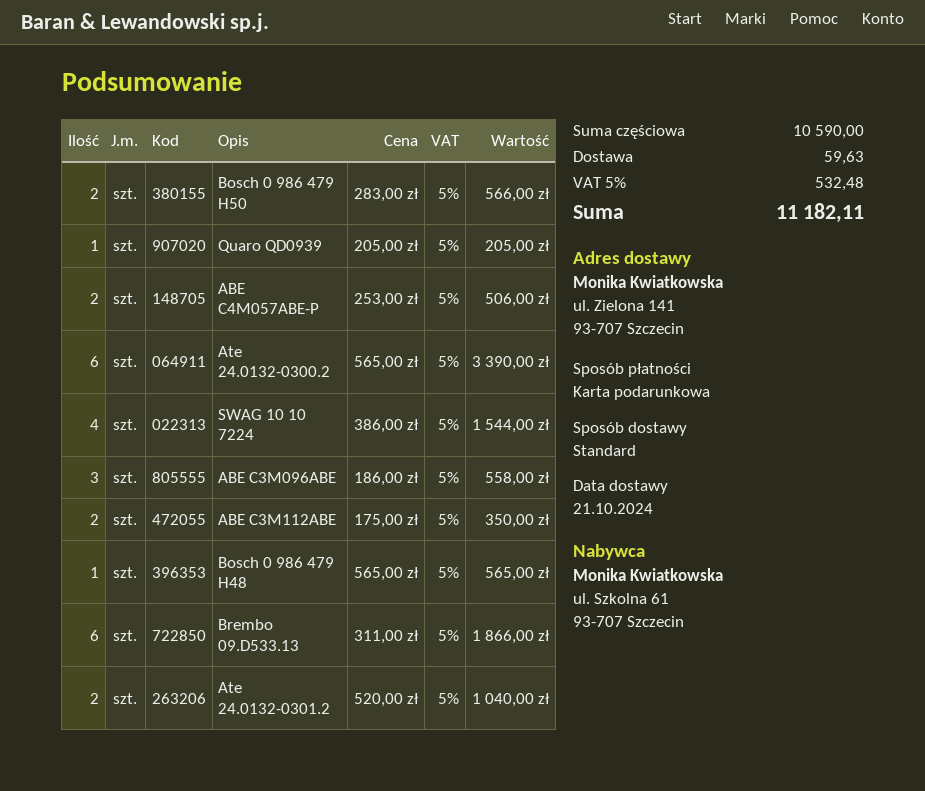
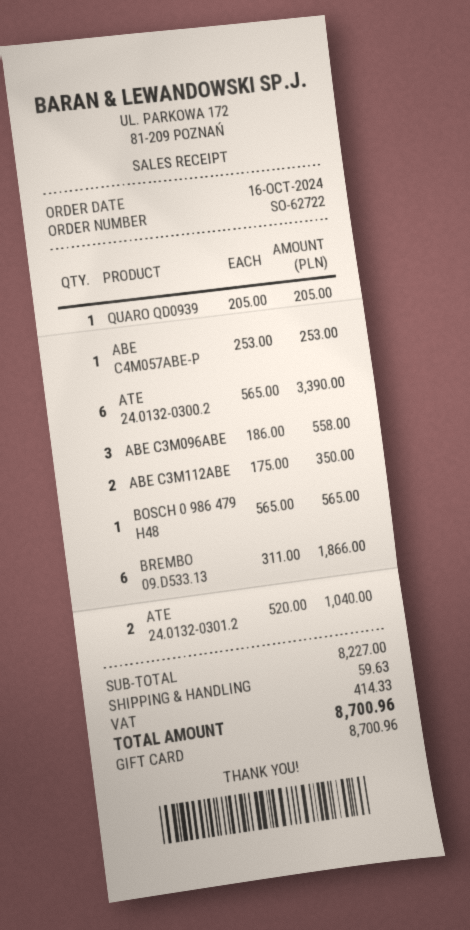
Bosch 0 986 479 H50: 2 x 283.00 = 566.00 -> none
ABE C4M057ABE-P: 2 x 253.00 = 506.00 -> 1 x 253.00 = 253.00
SWAG 10 10 7224: 4 x 386.00 = 1544.00 -> none
subtotal: 10590.00 -> 8227.00
tax: 532.48 -> 414.33
total: 11182.11 -> 8700.96

